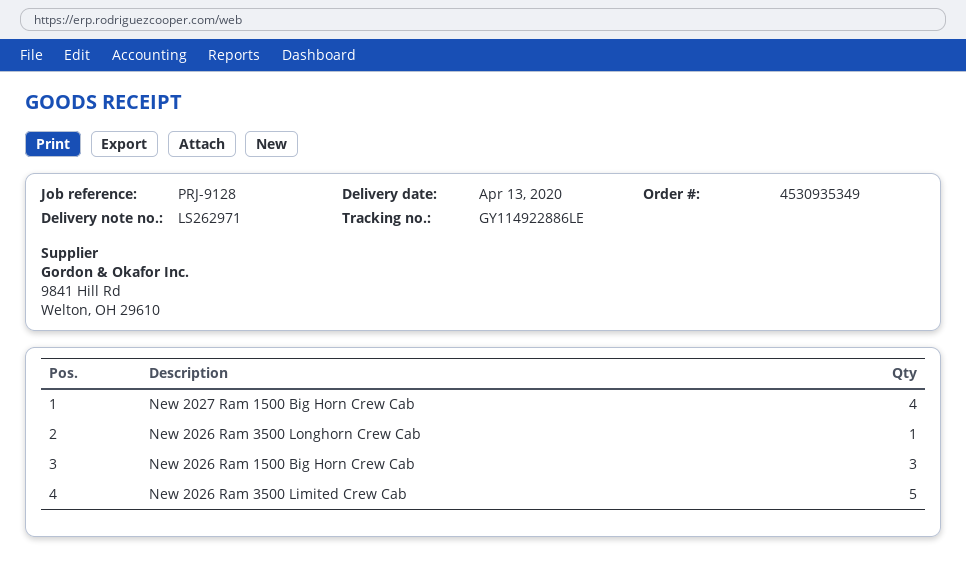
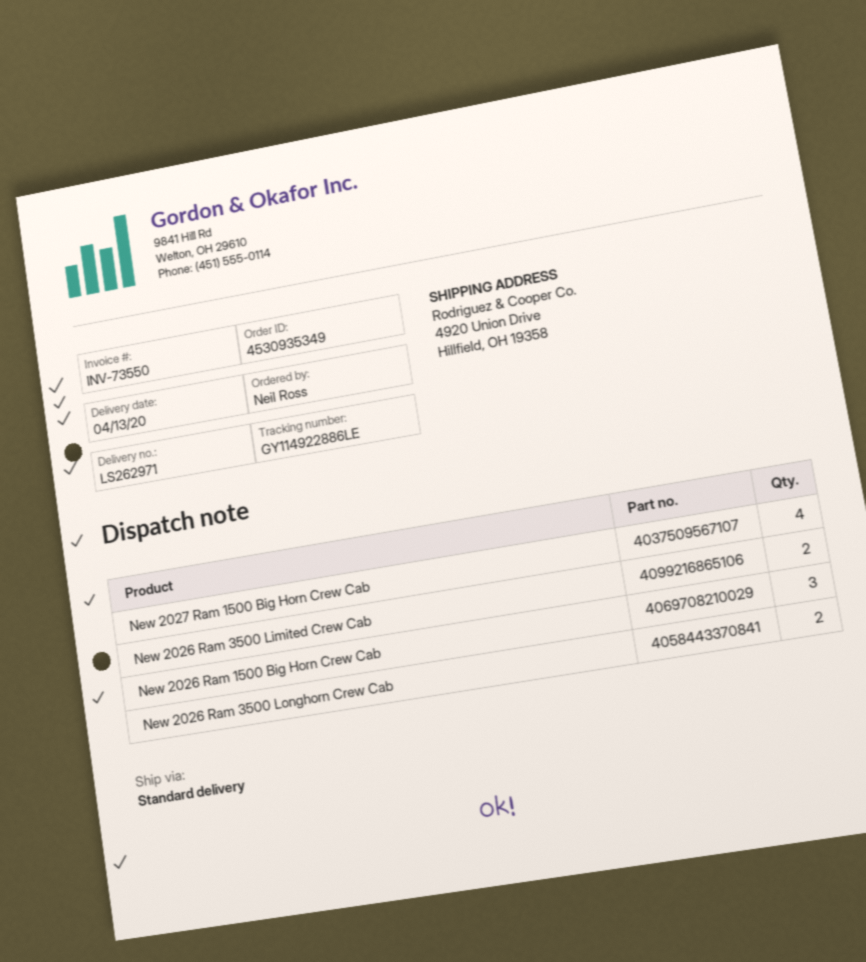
New 2026 Ram 3500 Longhorn Crew Cab: 1 -> 2
New 2026 Ram 3500 Limited Crew Cab: 5 -> 2

